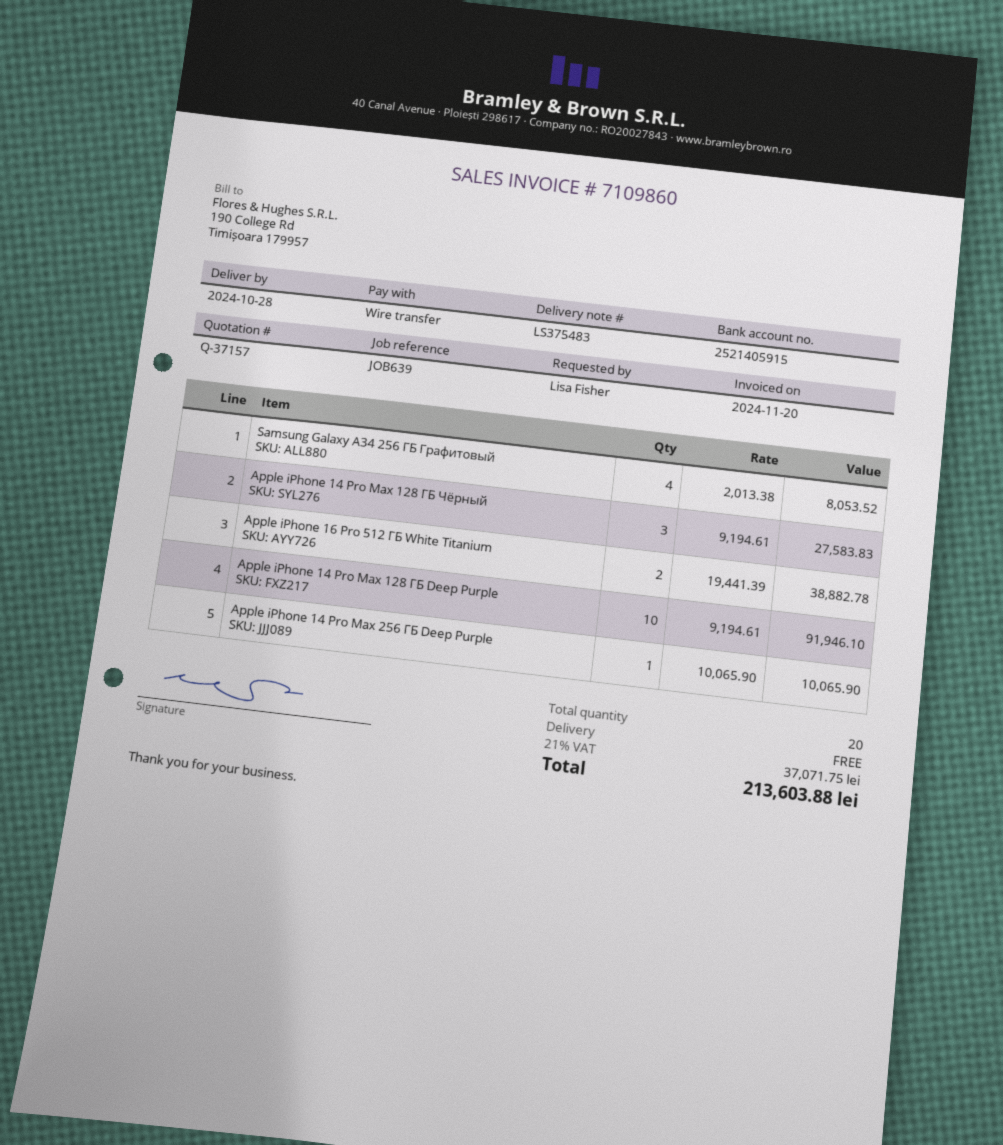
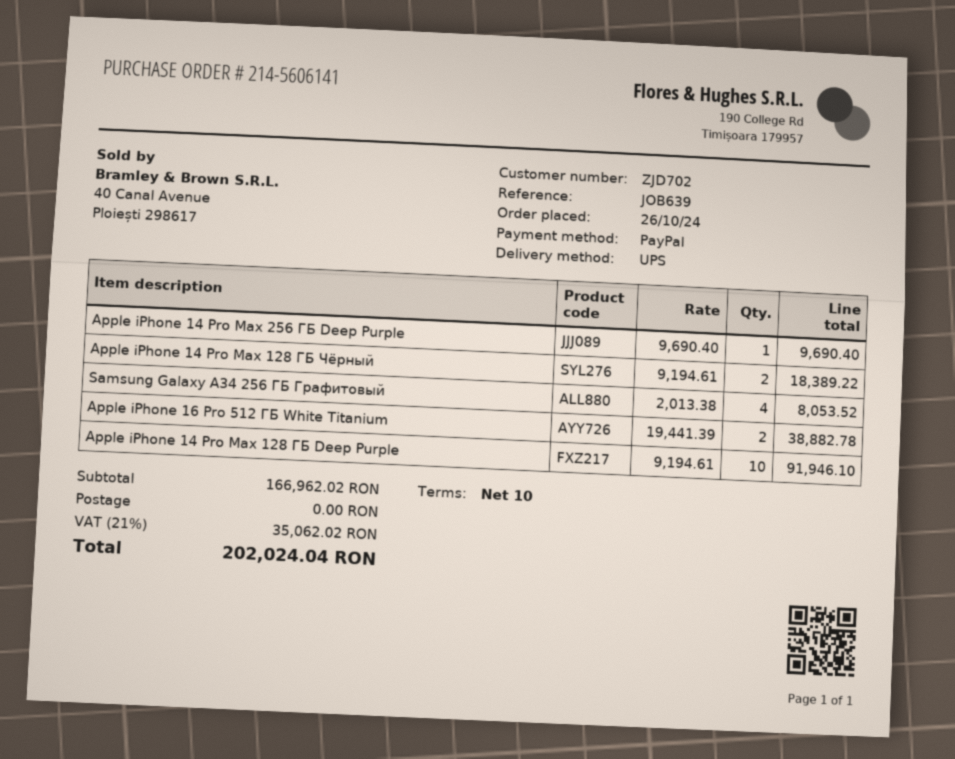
payment method: bank transfer -> PayPal
Apple iPhone 14 Pro Max 128 ГБ Чёрный: 3 x 9194.61 = 27583.83 -> 2 x 9194.61 = 18389.22
Apple iPhone 14 Pro Max 256 ГБ Deep Purple: 1 x 10065.90 = 10065.90 -> 1 x 9690.40 = 9690.40
tax: 21% = 37071.75 -> 21% = 35062.02
total: 213603.88 -> 202024.04

